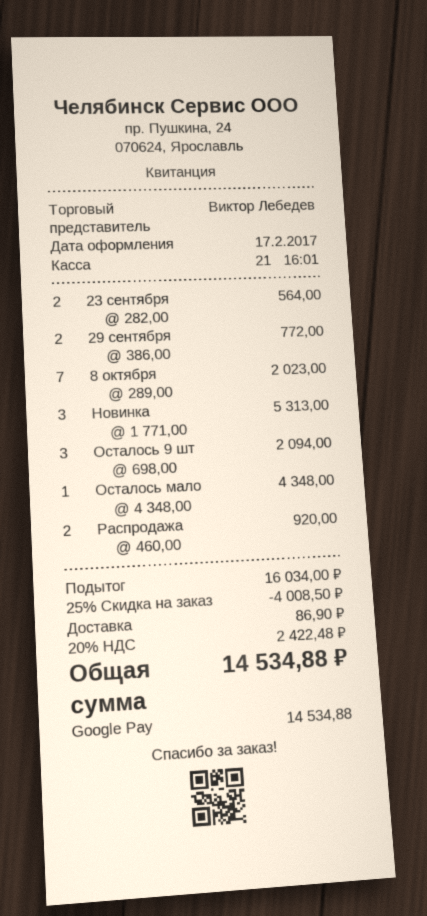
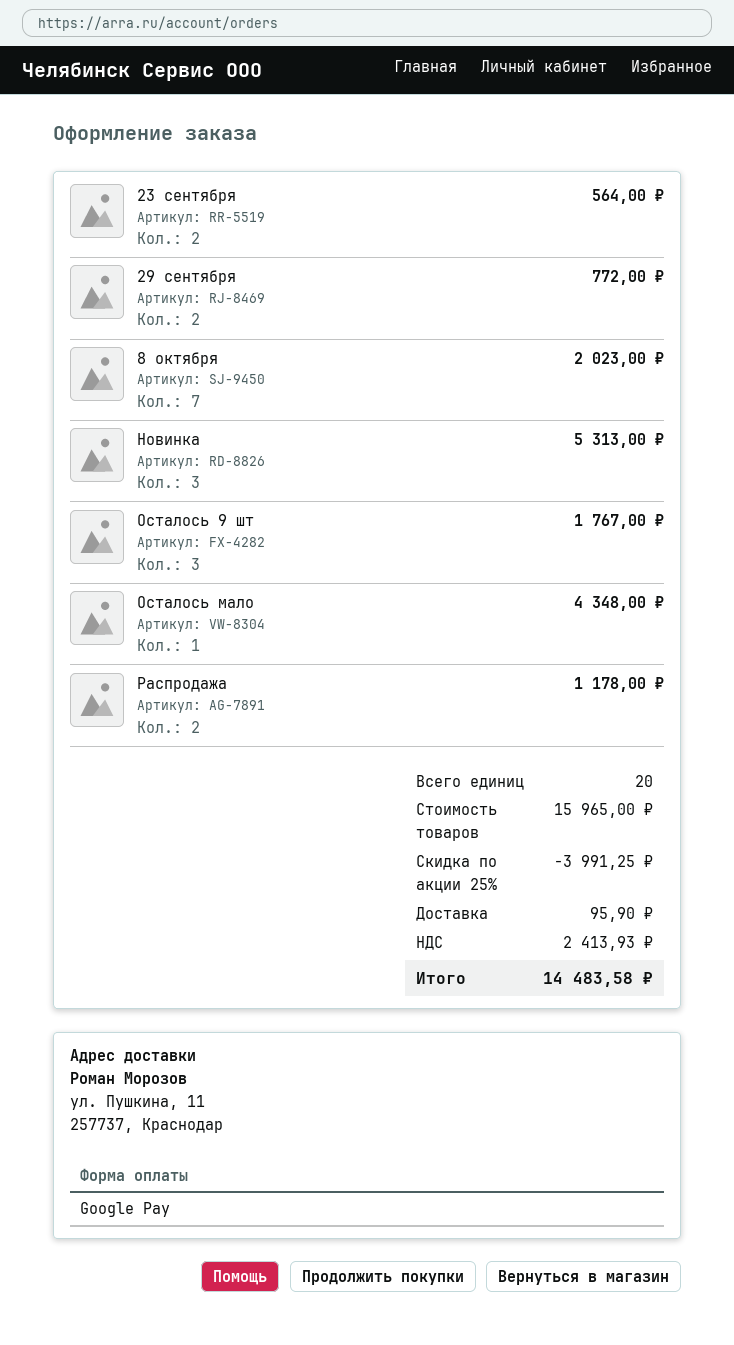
Осталось 9 шт: 3 for 2094.00 -> 3 for 1767.00
Распродажа: 2 for 920.00 -> 2 for 1178.00
subtotal: 16034.00 -> 15965.00
discount: 25% = 4008.50 -> 25% = 3991.25
shipping: 86.90 -> 95.90
tax: 2422.48 -> 2413.93
total: 14534.88 -> 14483.58

